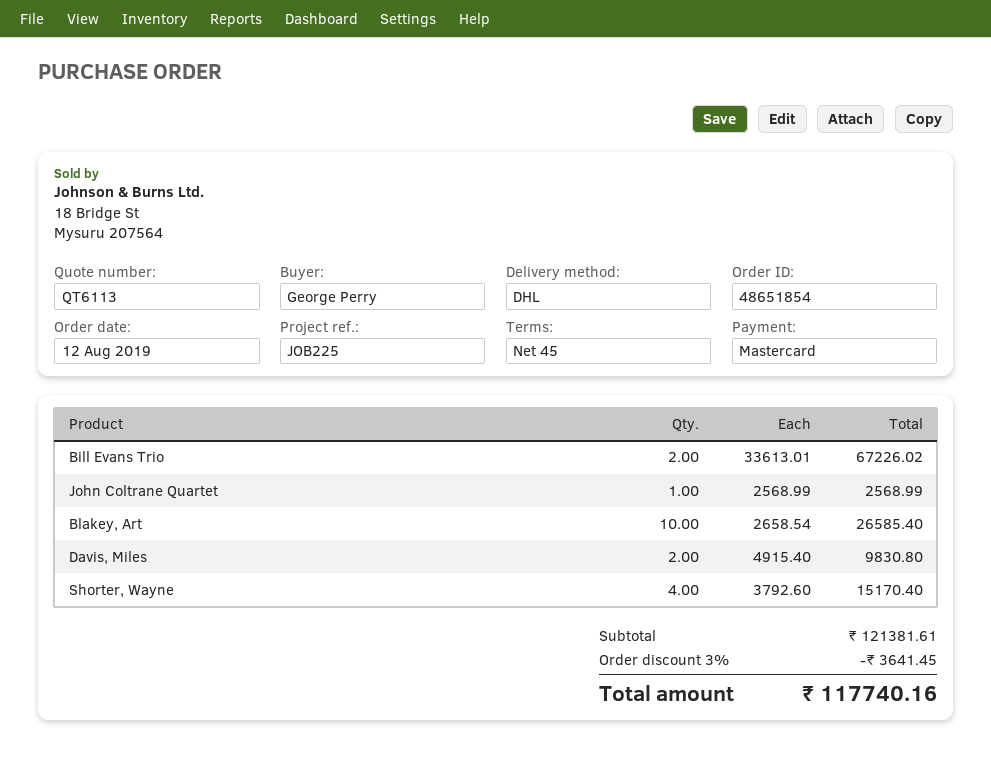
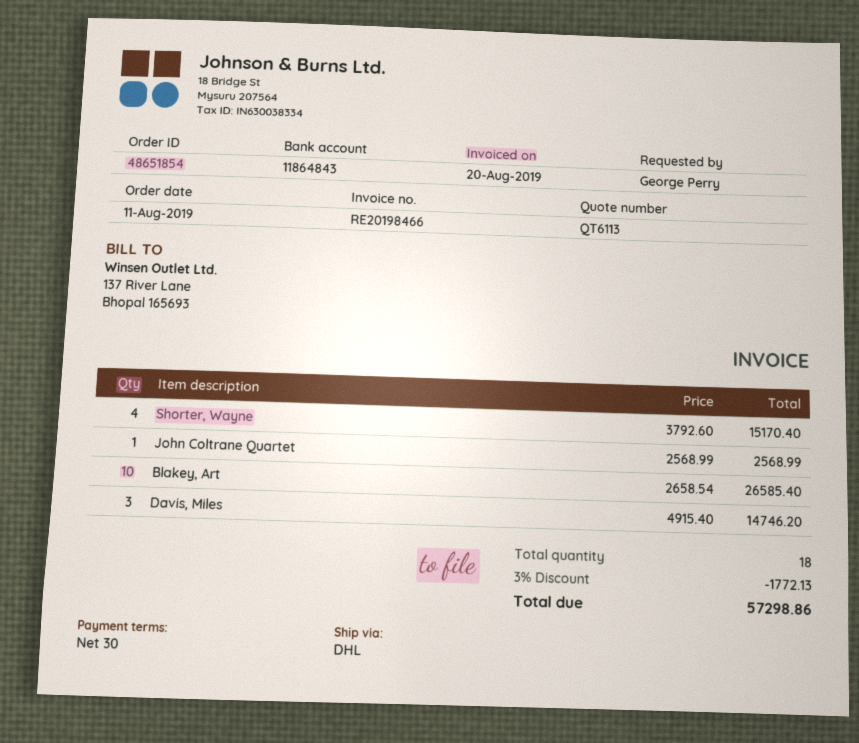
order date: 2019-08-12 -> 2019-08-11
payment terms: 45 days -> 30 days
Bill Evans Trio: 2 x 33613.01 = 67226.02 -> none
Davis, Miles: 2 x 4915.40 = 9830.80 -> 3 x 4915.40 = 14746.20
discount: 3% = 3641.45 -> 3% = 1772.13
total: 117740.16 -> 57298.86

